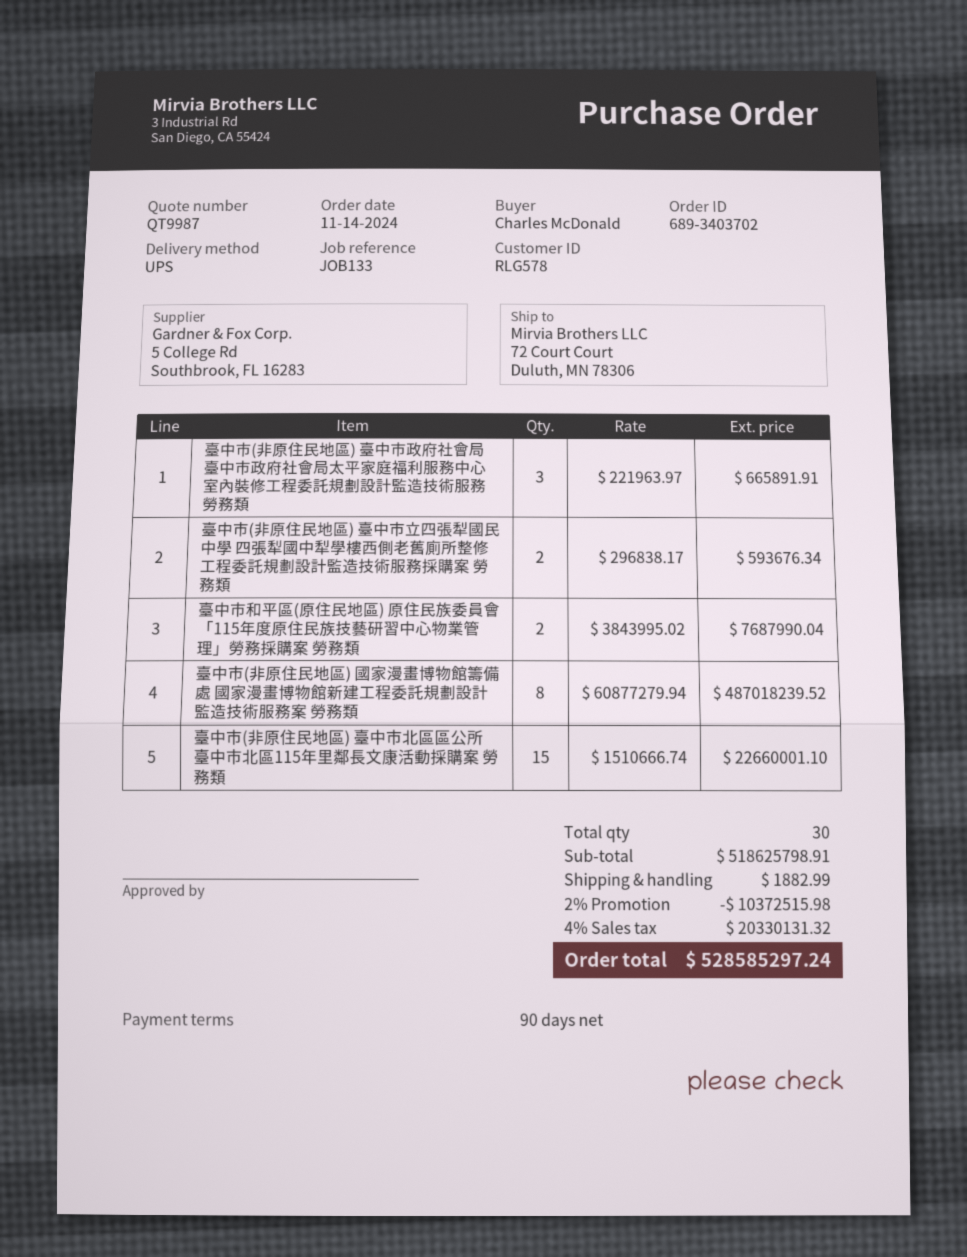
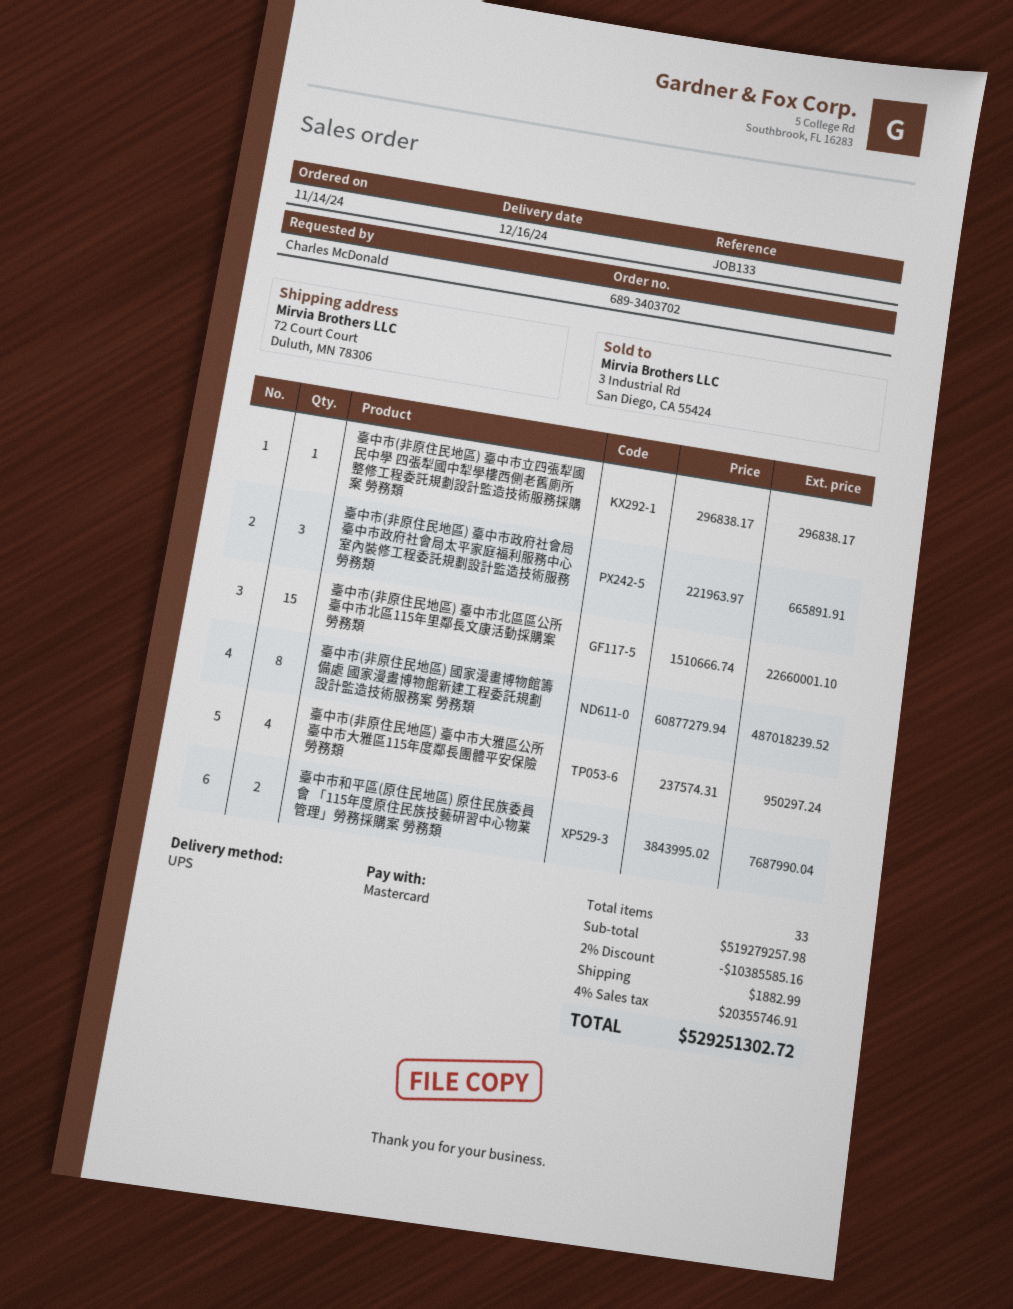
臺中市(非原住民地區) 臺中市立四張犁國民中學 四張犁國中犁學樓西側老舊廁所整修工程委託規劃設計監造技術服務採購案 勞務類: 2 x 296838.17 = 593676.34 -> 1 x 296838.17 = 296838.17
臺中市(非原住民地區) 臺中市大雅區公所 臺中市大雅區115年度鄰長團體平安保險 勞務類: none -> 4 x 237574.31 = 950297.24
total quantity: 30 -> 33
subtotal: 518625798.91 -> 519279257.98
discount: 2% = 10372515.98 -> 2% = 10385585.16
tax: 4% = 20330131.32 -> 4% = 20355746.91
total: 528585297.24 -> 529251302.72

